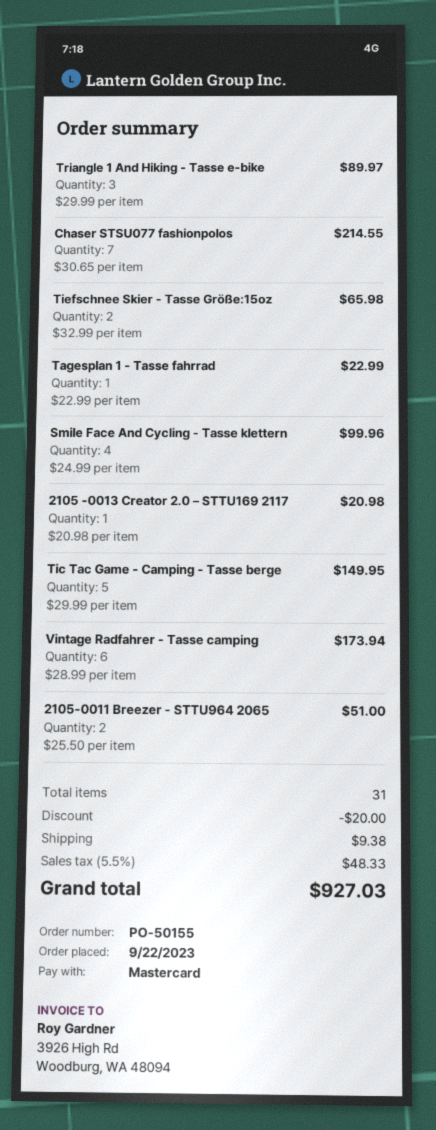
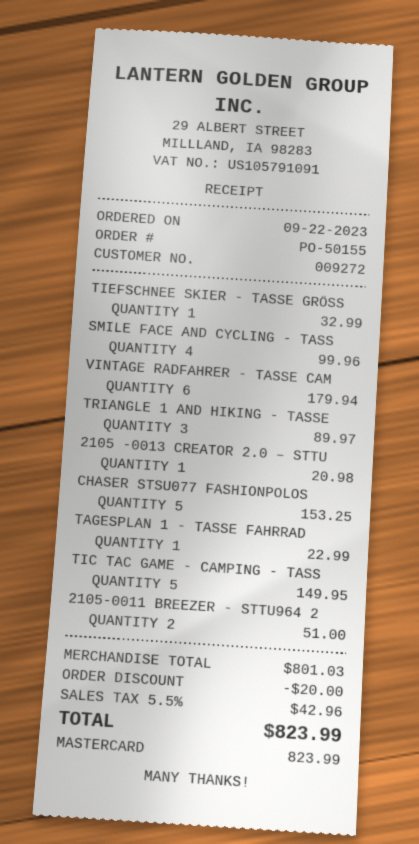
Chaser STSU077 fashionpolos: 7 for 214.55 -> 5 for 153.25
Tiefschnee Skier - Tasse Größe:15oz: 2 for 65.98 -> 1 for 32.99
Vintage Radfahrer - Tasse camping: 6 for 173.94 -> 6 for 179.94
shipping: 9.38 -> none
tax: 5.5% = 48.33 -> 5.5% = 42.96
total: 927.03 -> 823.99

